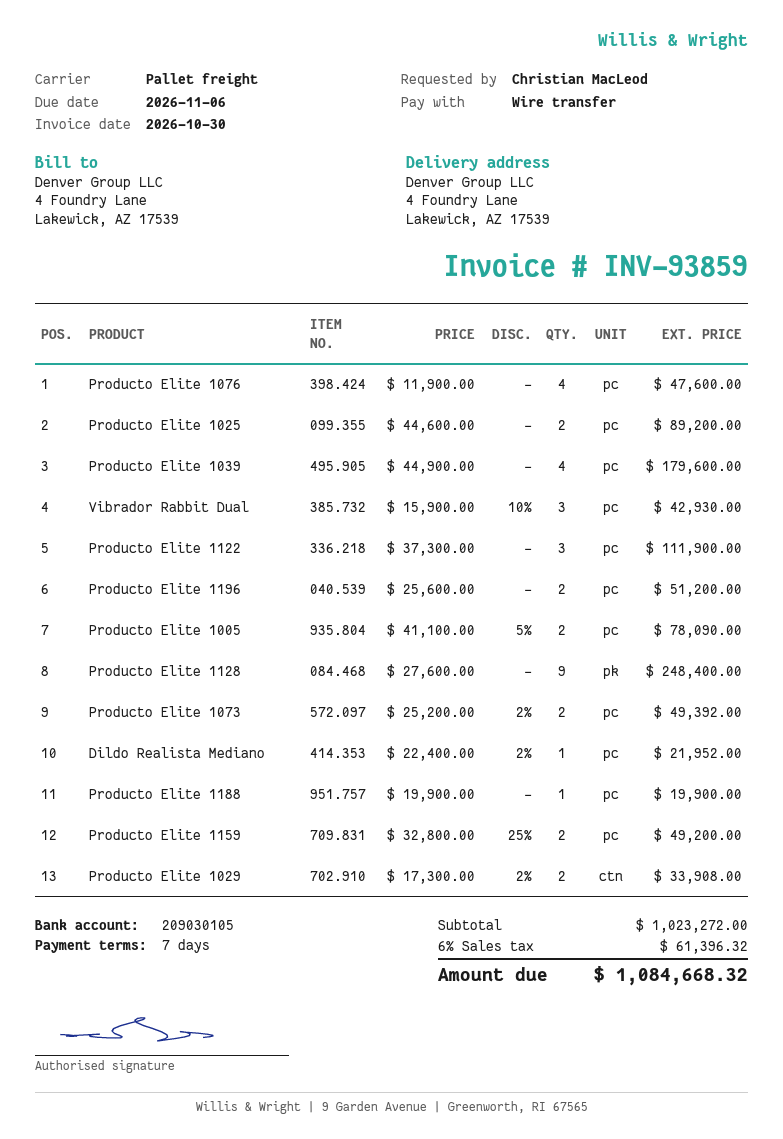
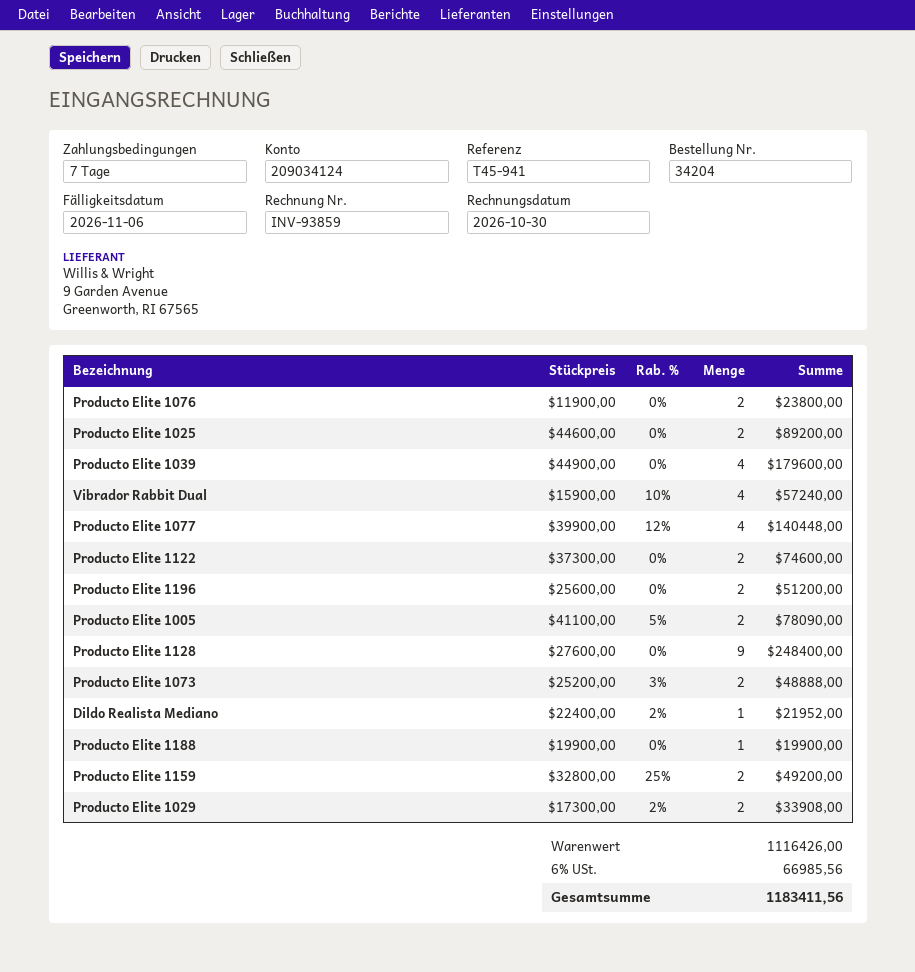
bank account: 209030105 -> 209034124
Producto Elite 1076: 4 x 11900.00 = 47600.00 -> 2 x 11900.00 = 23800.00
Vibrador Rabbit Dual: 3 x 15900.00 - 10% = 42930.00 -> 4 x 15900.00 - 10% = 57240.00
Producto Elite 1122: 3 x 37300.00 = 111900.00 -> 2 x 37300.00 = 74600.00
Producto Elite 1073: 2 x 25200.00 - 2% = 49392.00 -> 2 x 25200.00 - 3% = 48888.00
Producto Elite 1077: none -> 4 x 39900.00 - 12% = 140448.00
subtotal: 1023272.00 -> 1116426.00
tax: 6% = 61396.32 -> 6% = 66985.56
total: 1084668.32 -> 1183411.56

